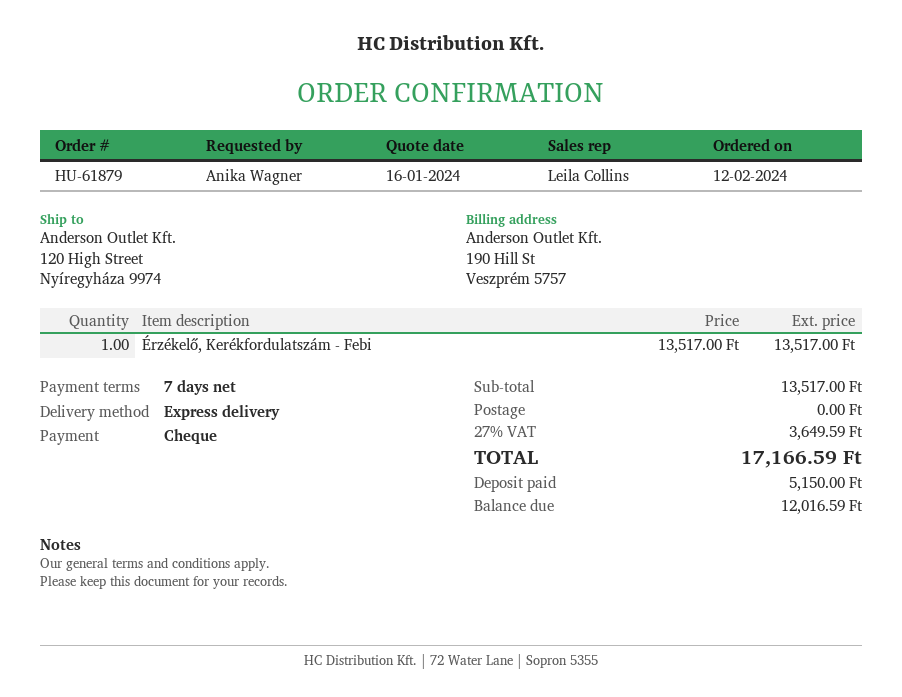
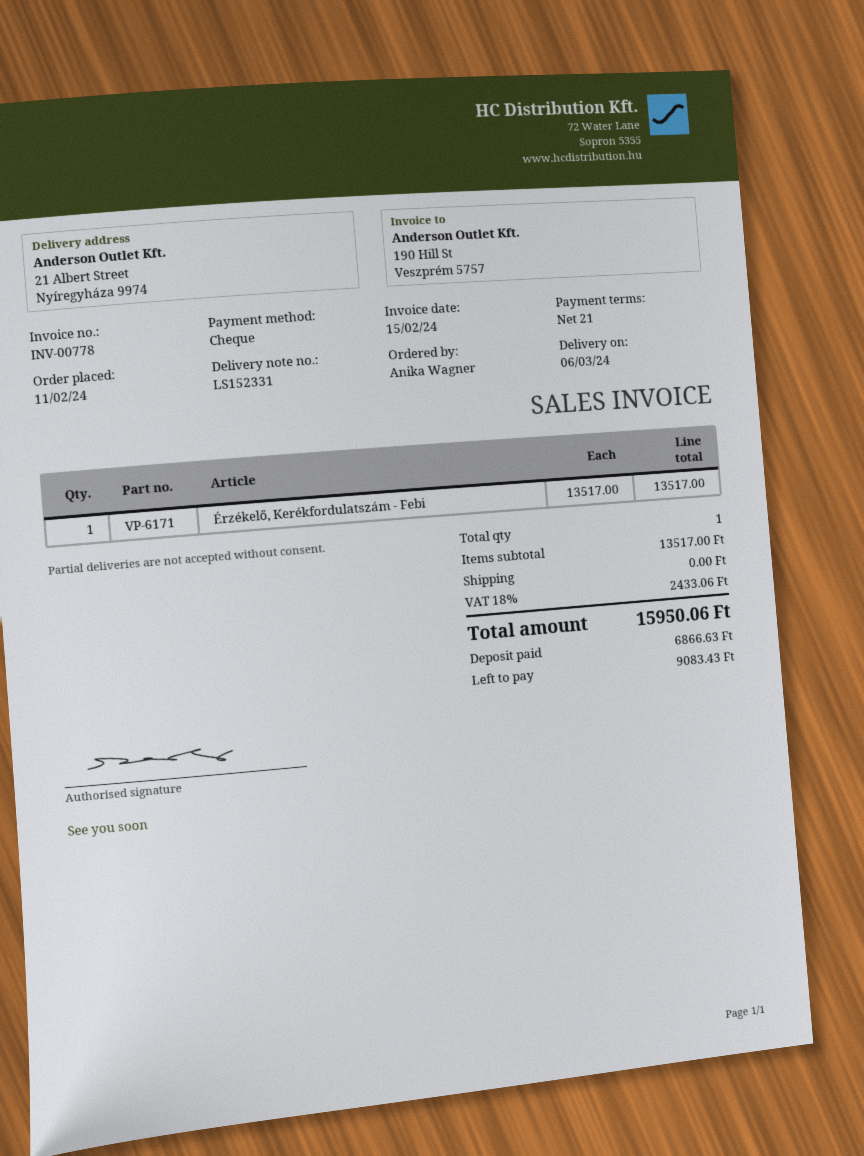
order date: 2024-02-12 -> 2024-02-11
payment terms: 7 days -> 21 days
ship to: 120 High Street, Nyíregyháza 9974 -> 21 Albert Street, Nyíregyháza 9974
tax: 27% = 3649.59 -> 18% = 2433.06
total: 17166.59 -> 15950.06
deposit: 5150.00 -> 6866.63
balance: 12016.59 -> 9083.43

